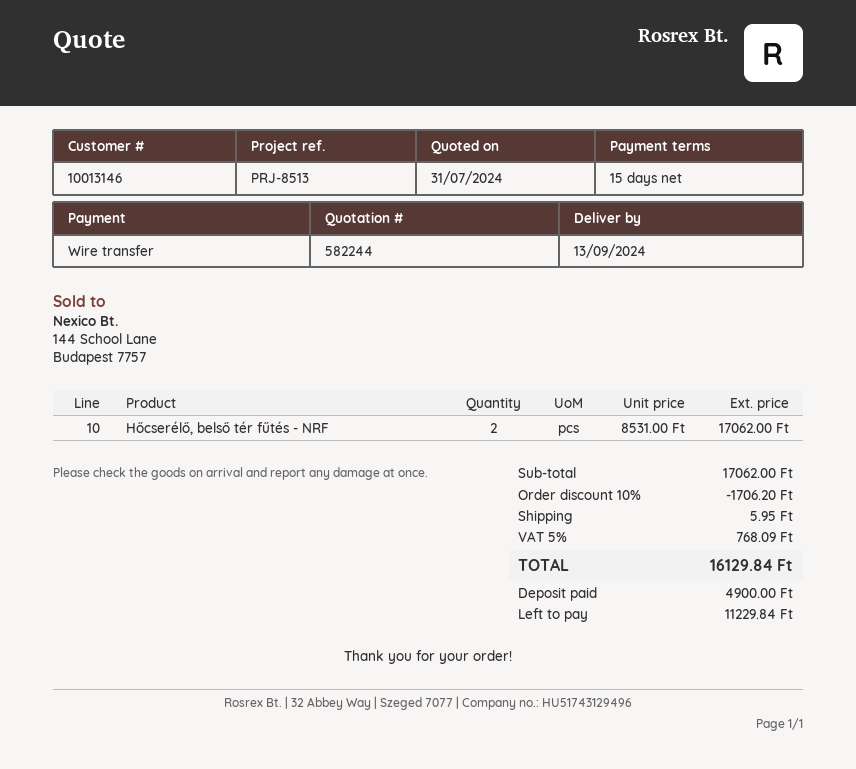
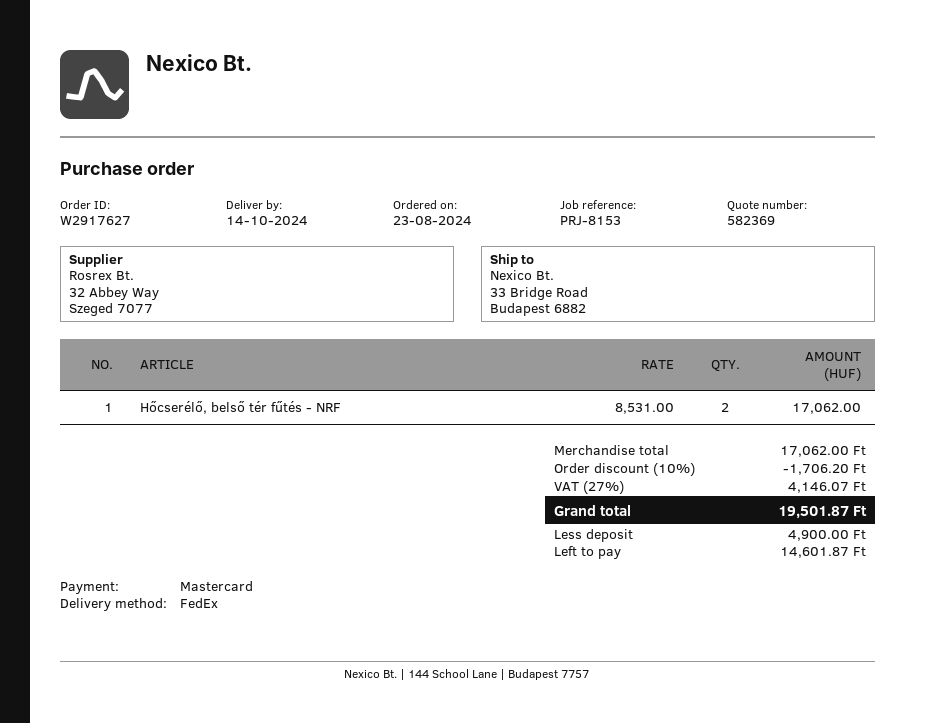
quote number: 582244 -> 582369
delivery date: 2024-09-13 -> 2024-10-14
reference: PRJ-8513 -> PRJ-8153
payment method: bank transfer -> Mastercard
shipping: 5.95 -> none
tax: 5% = 768.09 -> 27% = 4146.07
total: 16129.84 -> 19501.87
balance: 11229.84 -> 14601.87

